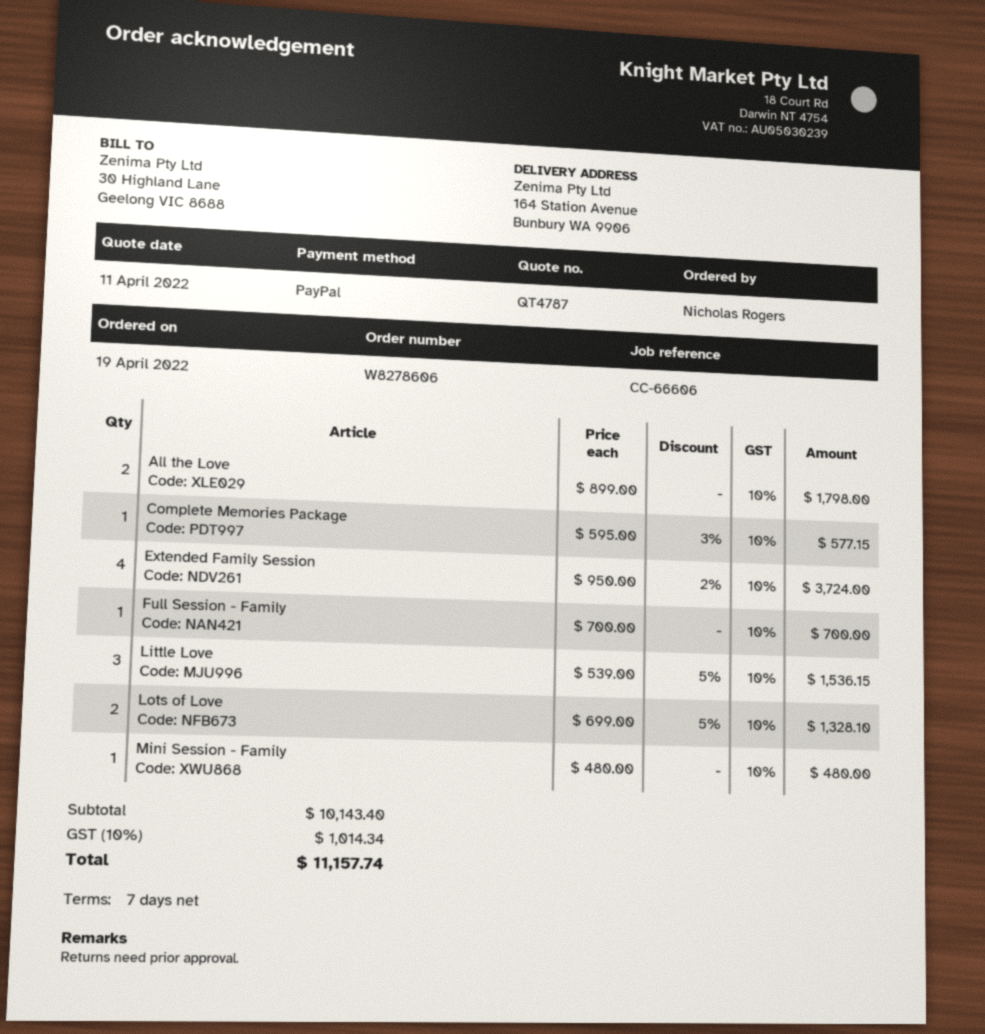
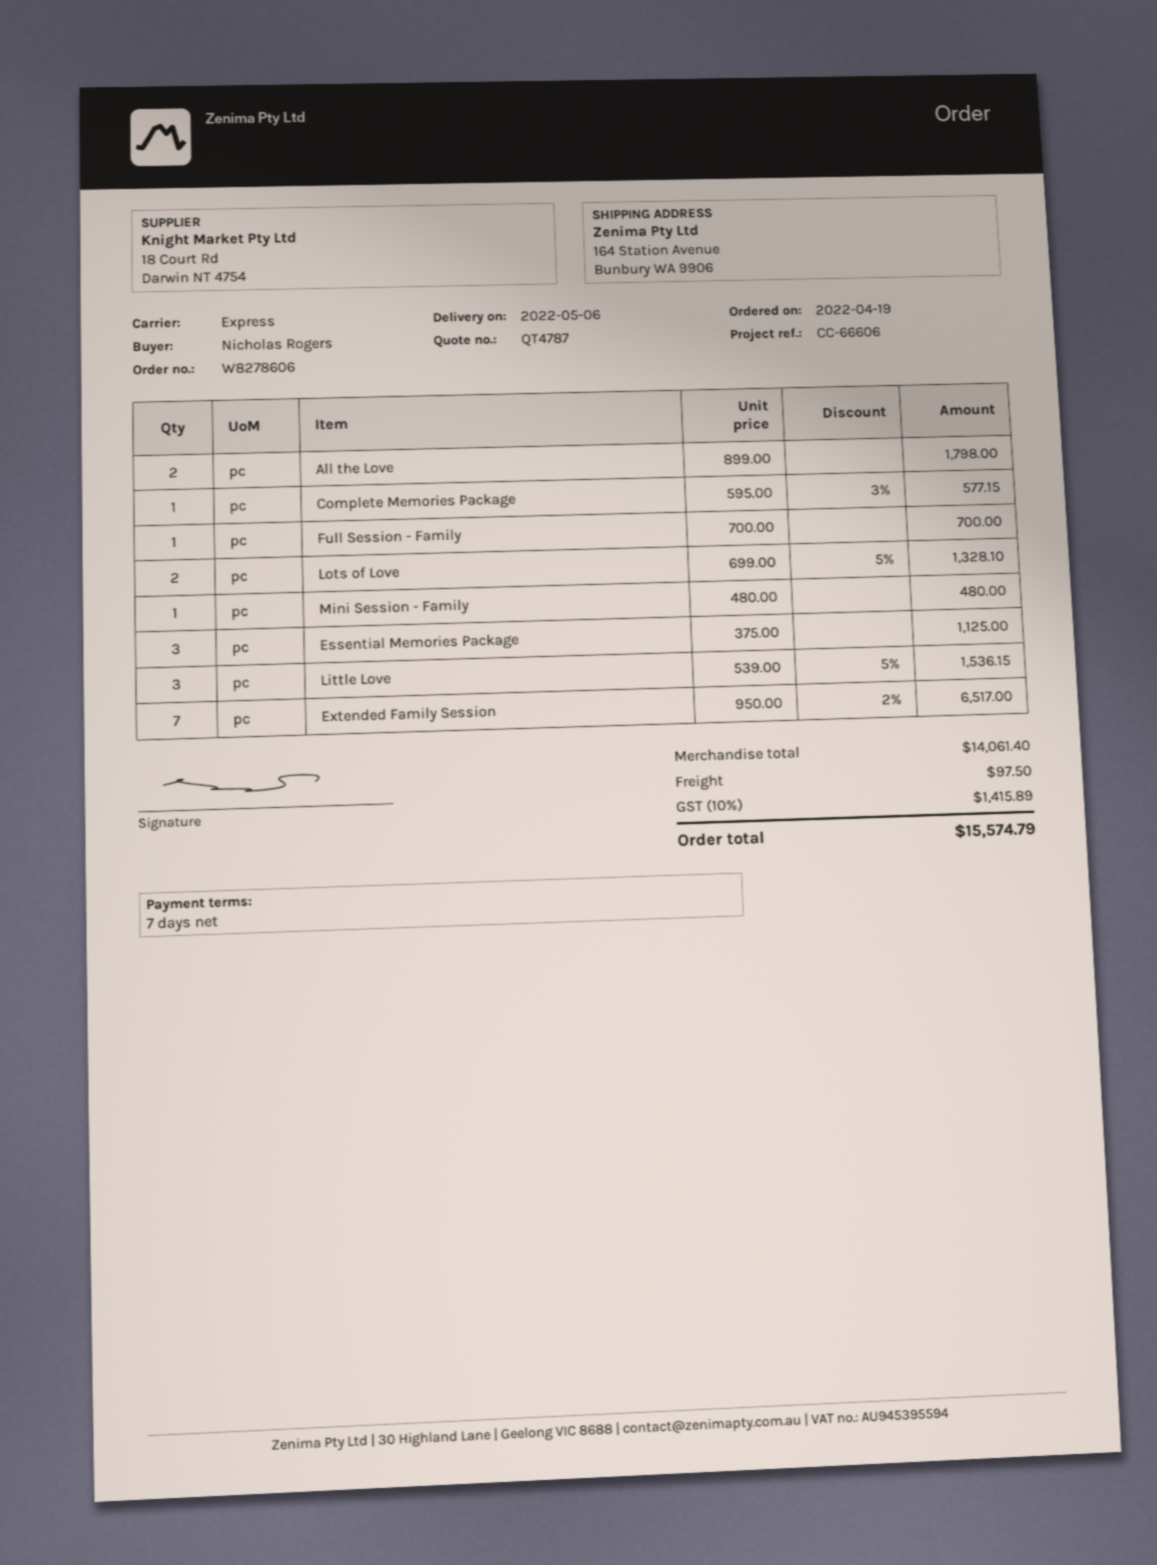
Extended Family Session: 4 x 950.00 - 2% = 3724.00 -> 7 x 950.00 - 2% = 6517.00
Essential Memories Package: none -> 3 x 375.00 = 1125.00
subtotal: 10143.40 -> 14061.40
shipping: none -> 97.50
tax: 10% = 1014.34 -> 10% = 1415.89
total: 11157.74 -> 15574.79

